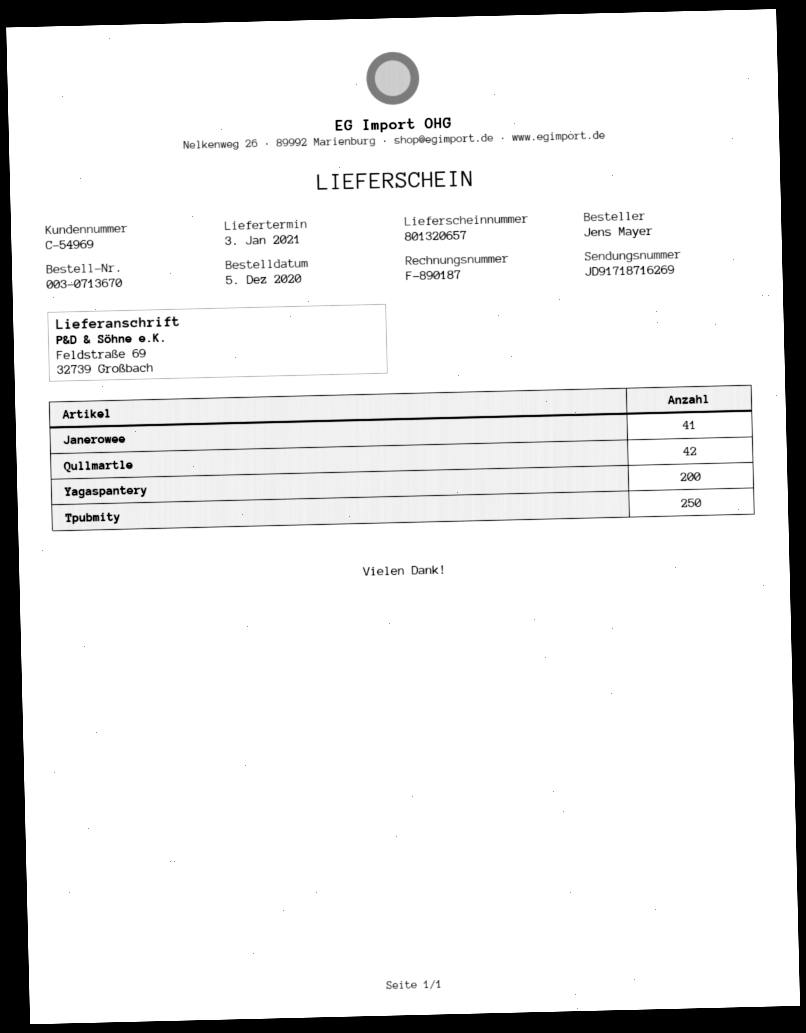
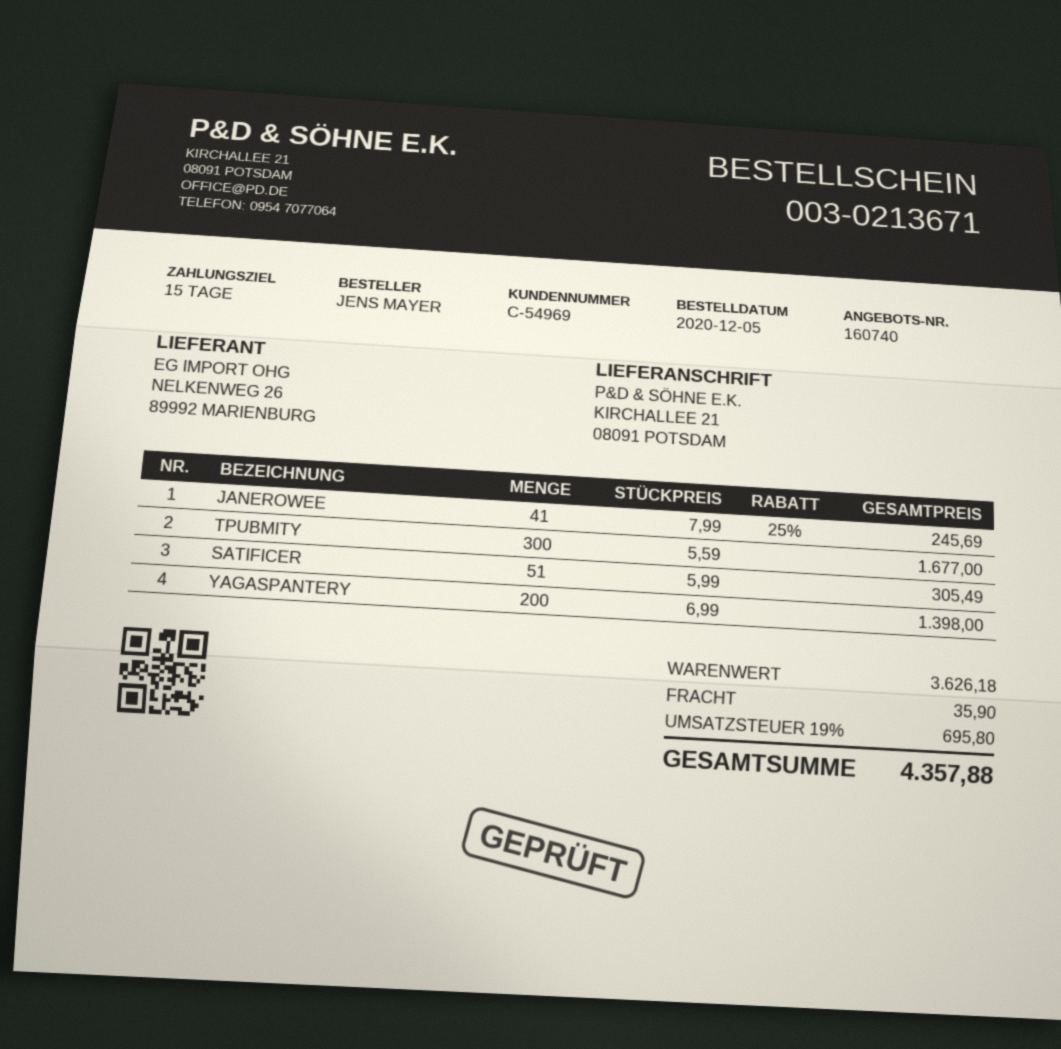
order number: 003-0713670 -> 003-0213671
ship to: Feldstraße 69, 32739 Großbach -> KIRCHALLEE 21, 08091 POTSDAM
Qullmartle: 42 -> none
Tpubmity: 250 -> 300
SATIFICER: none -> 51

